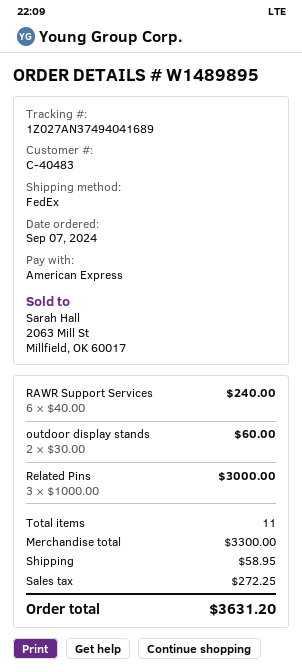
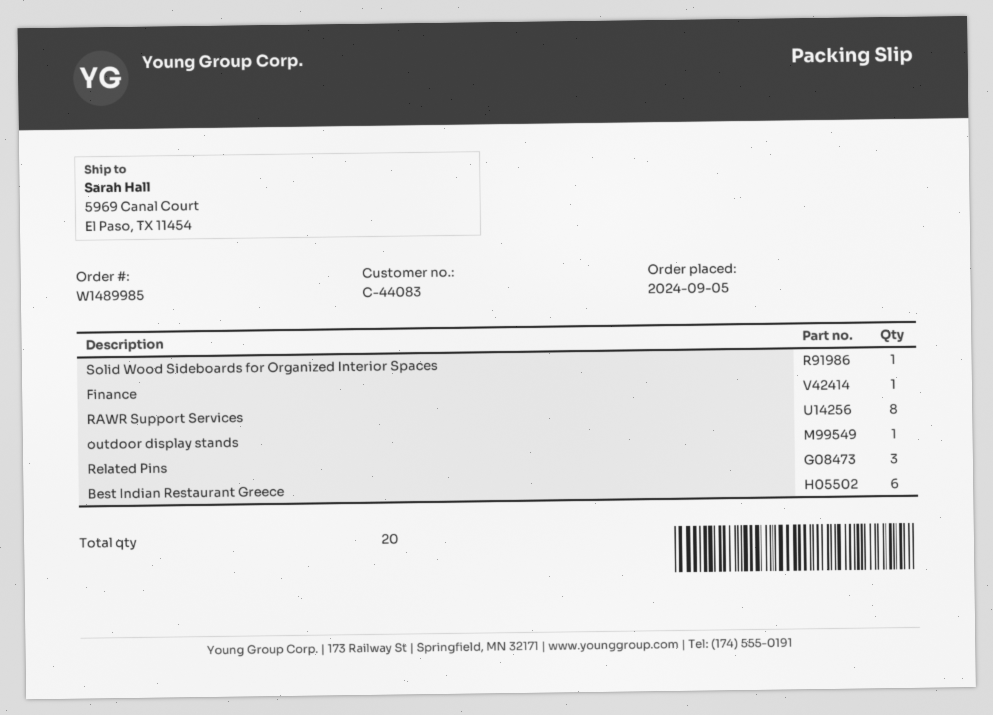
order number: W1489895 -> W1489985
order date: 2024-09-07 -> 2024-09-05
customer number: C-40483 -> C-44083
RAWR Support Services: 6 -> 8
outdoor display stands: 2 -> 1
Solid Wood Sideboards for Organized Interior Spaces: none -> 1
Finance: none -> 1
Best Indian Restaurant Greece: none -> 6
total quantity: 11 -> 20

